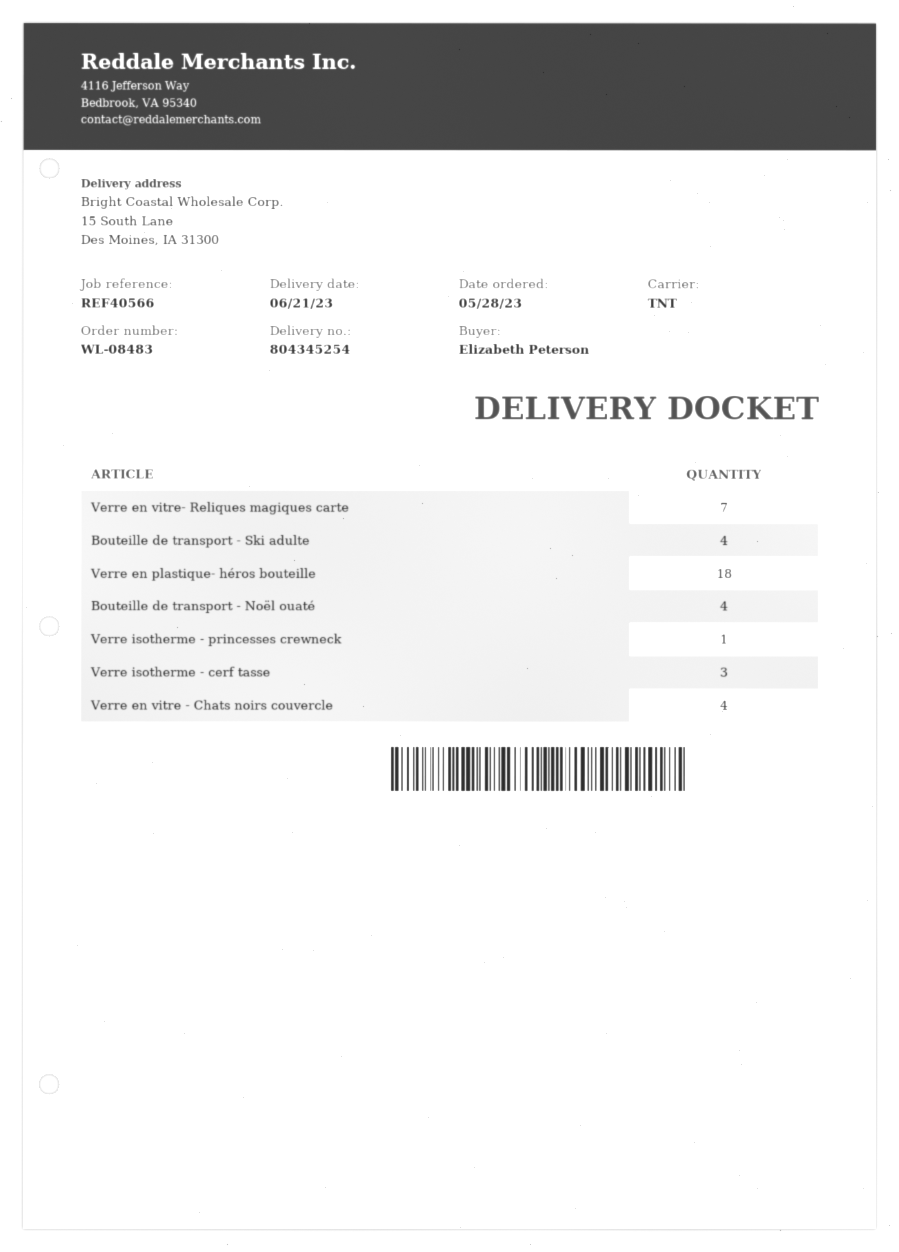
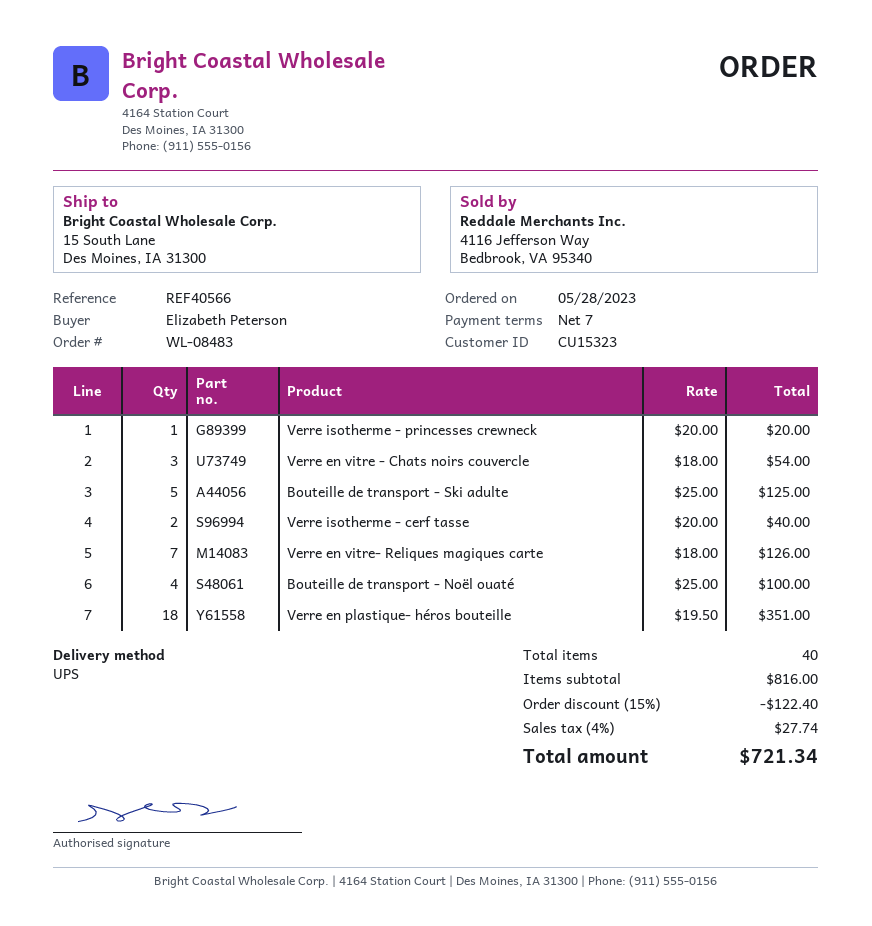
shipping method: TNT -> UPS
Bouteille de transport - Ski adulte: 4 -> 5
Verre isotherme - cerf tasse: 3 -> 2
Verre en vitre - Chats noirs couvercle: 4 -> 3

